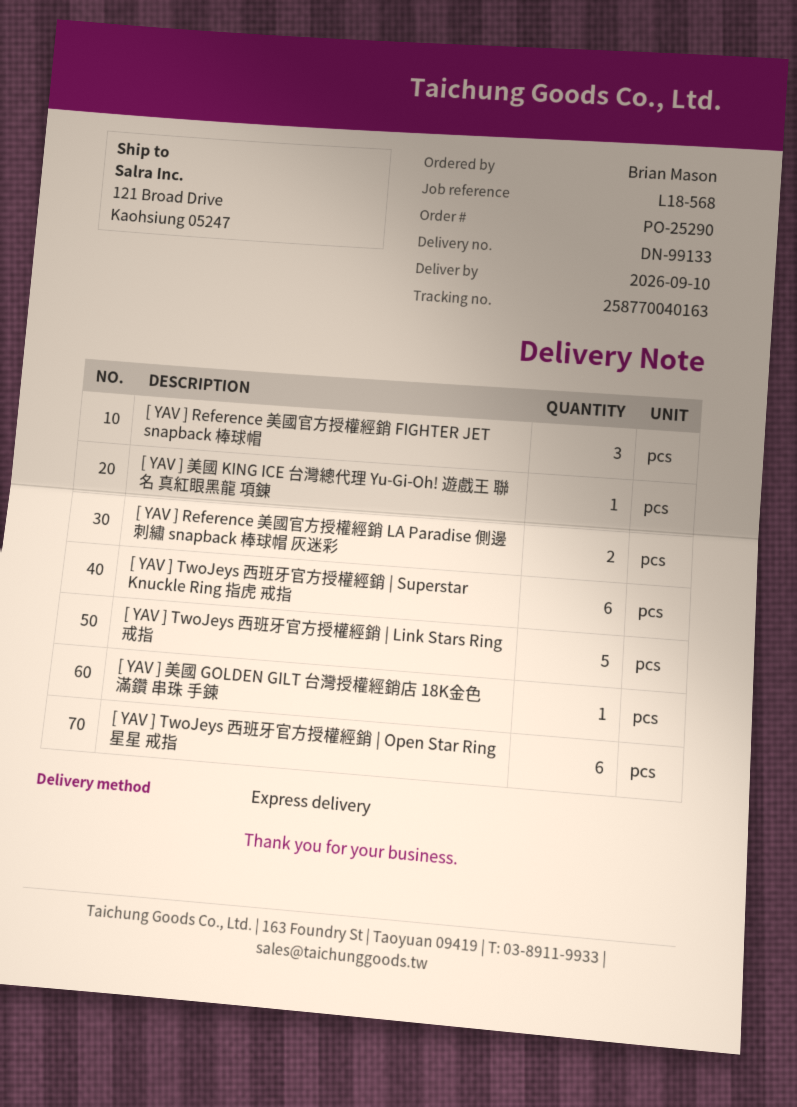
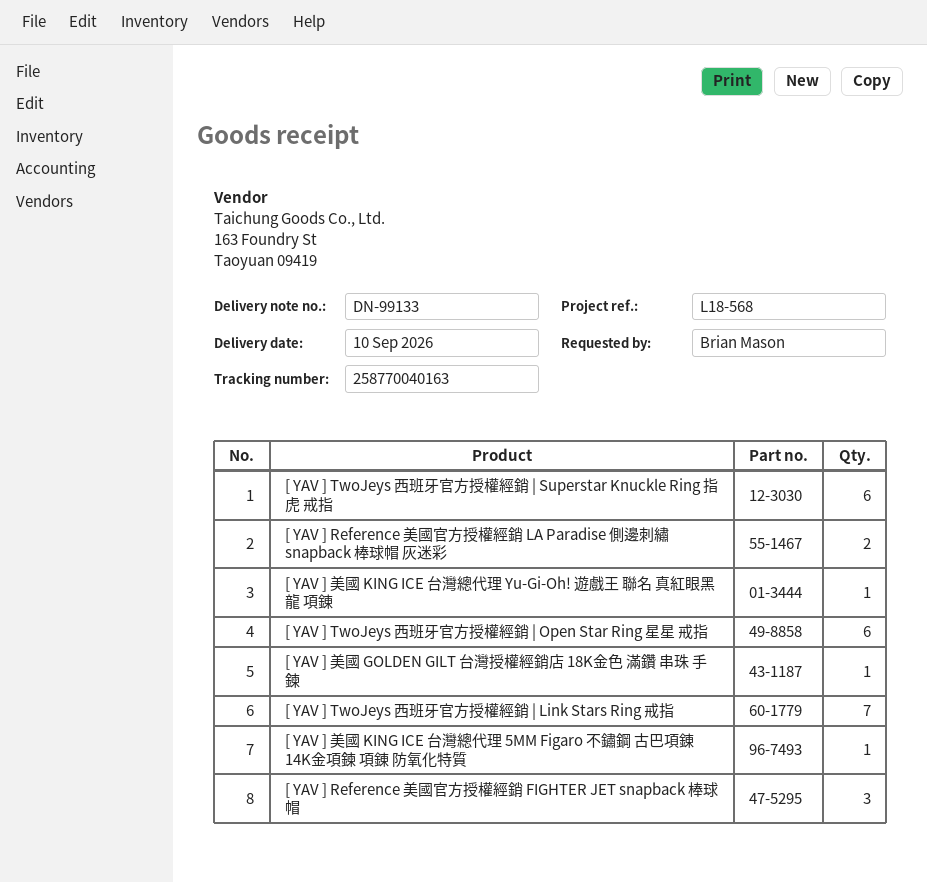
[ YAV ] TwoJeys 西班牙官方授權經銷 | Link Stars Ring 戒指: 5 -> 7
[ YAV ] 美國 KING ICE 台灣總代理 5MM Figaro 不鏽鋼 古巴項錬 14K金項鍊 項錬 防氧化特質: none -> 1

